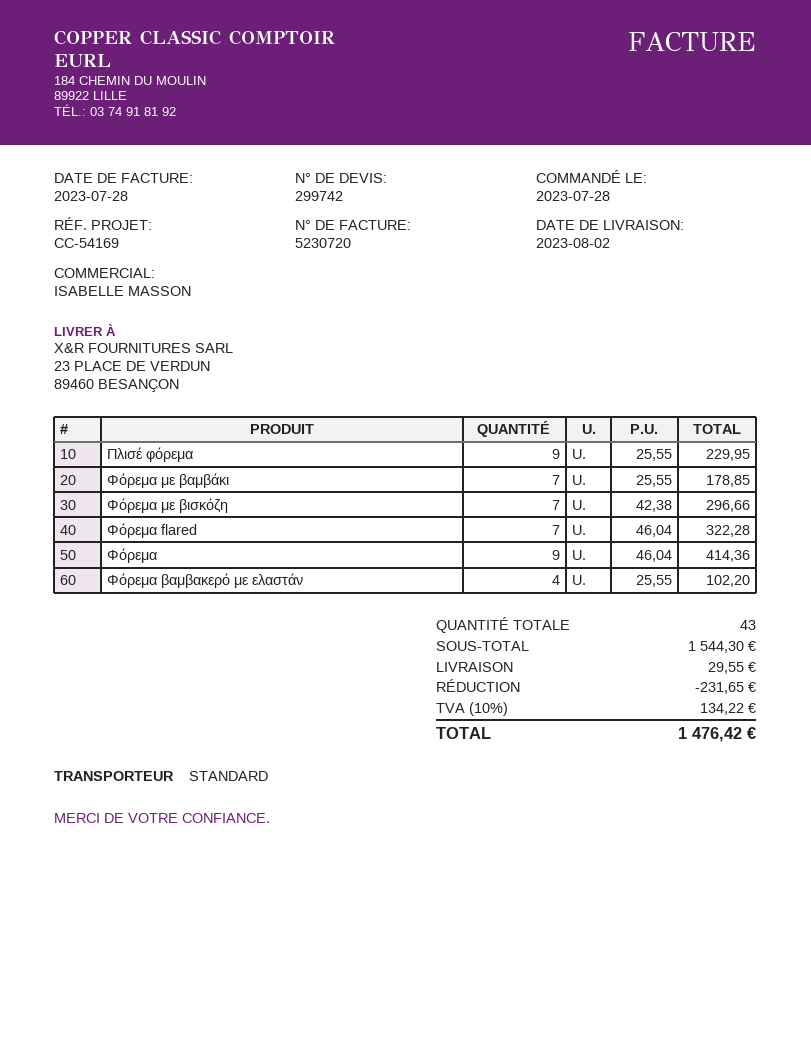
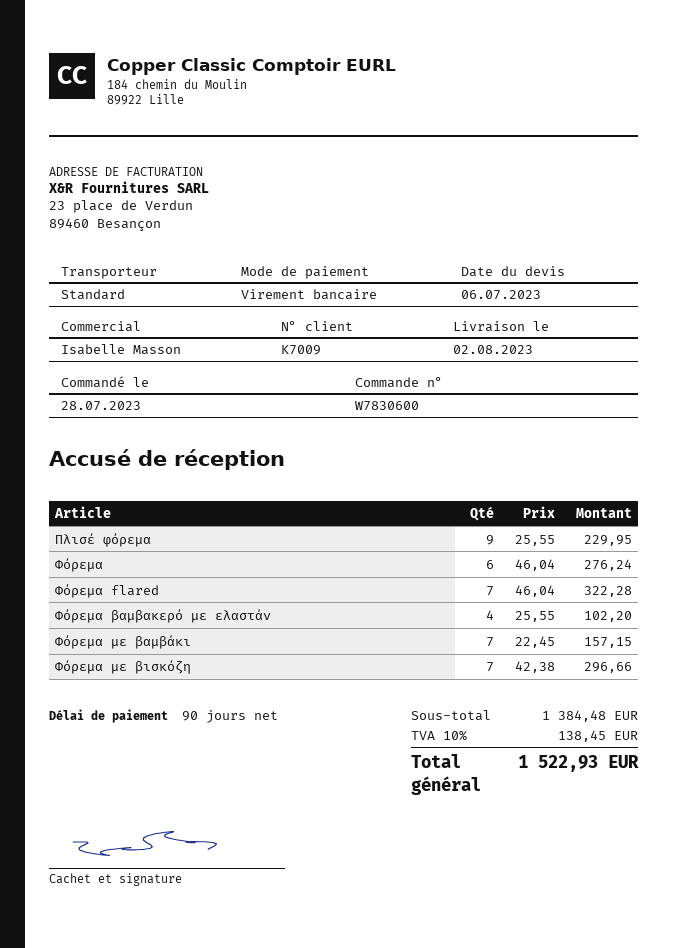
Φόρεμα με βαμβάκι: 7 x 25.55 = 178.85 -> 7 x 22.45 = 157.15
Φόρεμα: 9 x 46.04 = 414.36 -> 6 x 46.04 = 276.24
subtotal: 1544.30 -> 1384.48
discount: 231.65 -> none
shipping: 29.55 -> none
tax: 10% = 134.22 -> 10% = 138.45
total: 1476.42 -> 1522.93

